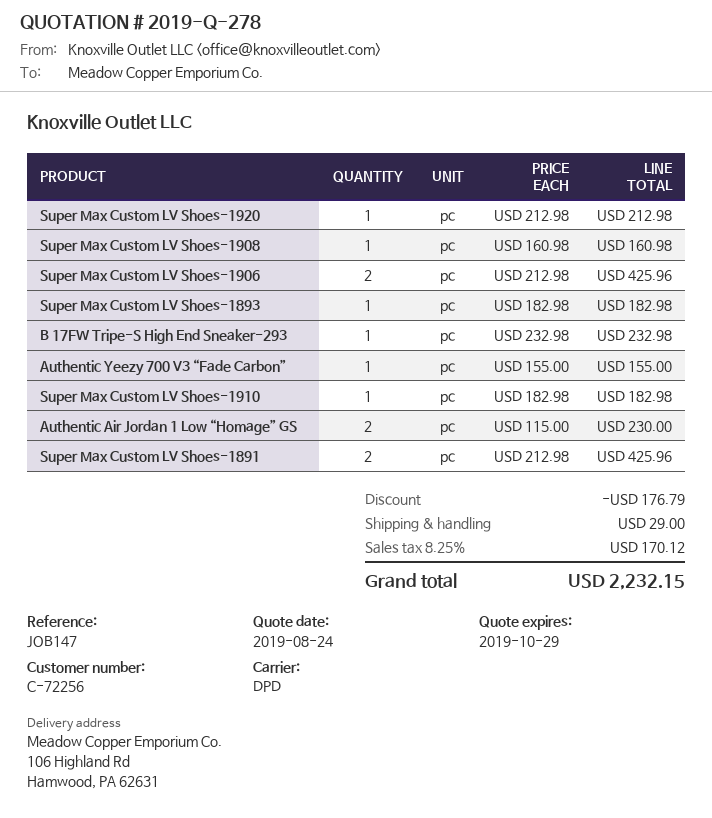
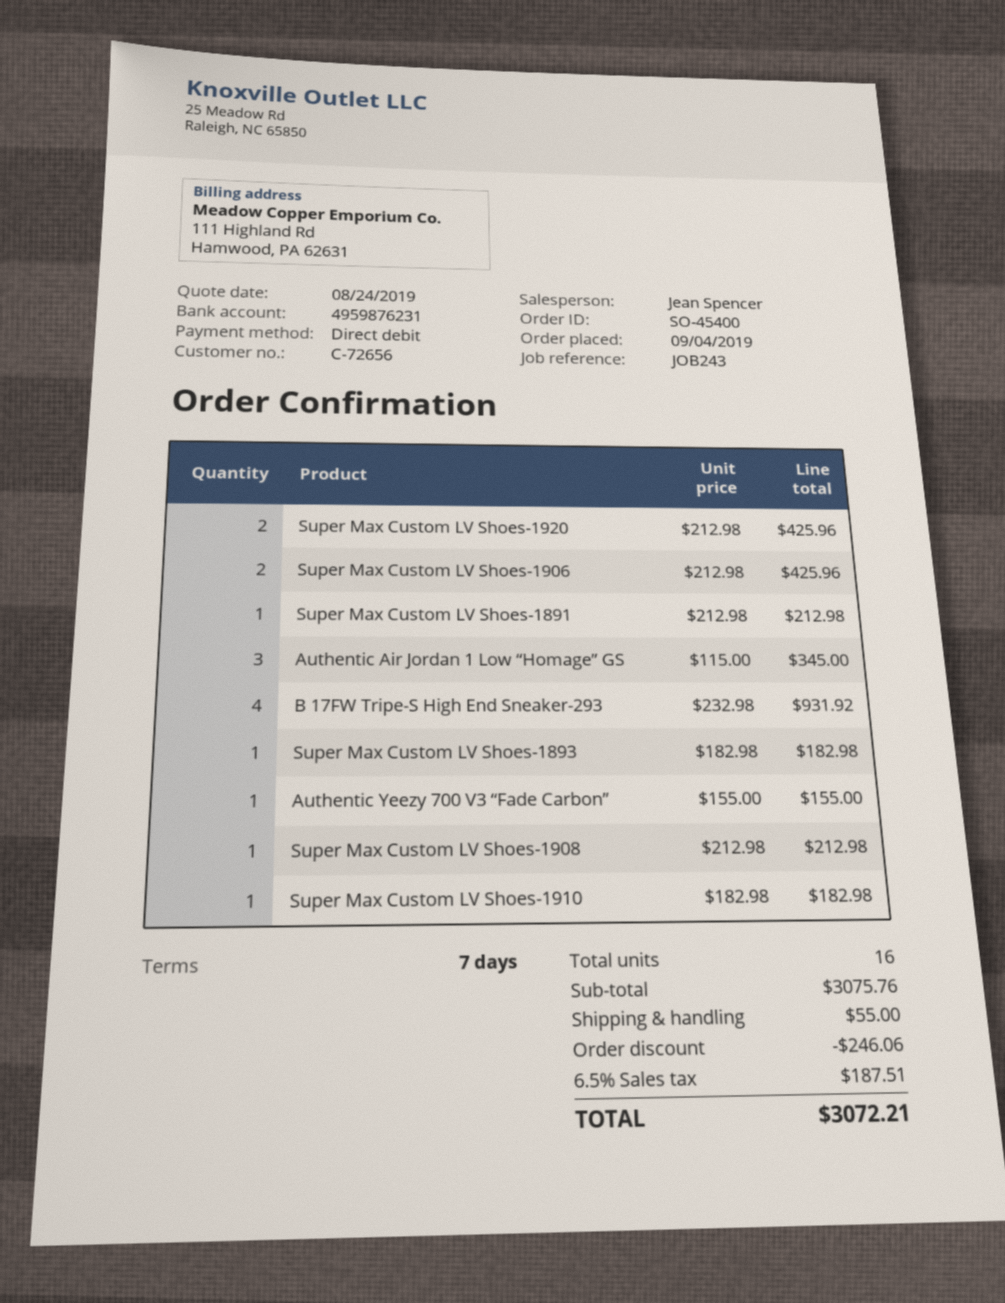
customer number: C-72256 -> C-72656
reference: JOB147 -> JOB243
Super Max Custom LV Shoes-1920: 1 x 212.98 = 212.98 -> 2 x 212.98 = 425.96
Super Max Custom LV Shoes-1908: 1 x 160.98 = 160.98 -> 1 x 212.98 = 212.98
B 17FW Tripe-S High End Sneaker-293: 1 x 232.98 = 232.98 -> 4 x 232.98 = 931.92
Authentic Air Jordan 1 Low “Homage” GS: 2 x 115.00 = 230.00 -> 3 x 115.00 = 345.00
Super Max Custom LV Shoes-1891: 2 x 212.98 = 425.96 -> 1 x 212.98 = 212.98
discount: 176.79 -> 246.06
shipping: 29.00 -> 55.00
tax: 8.25% = 170.12 -> 6.5% = 187.51
total: 2232.15 -> 3072.21

